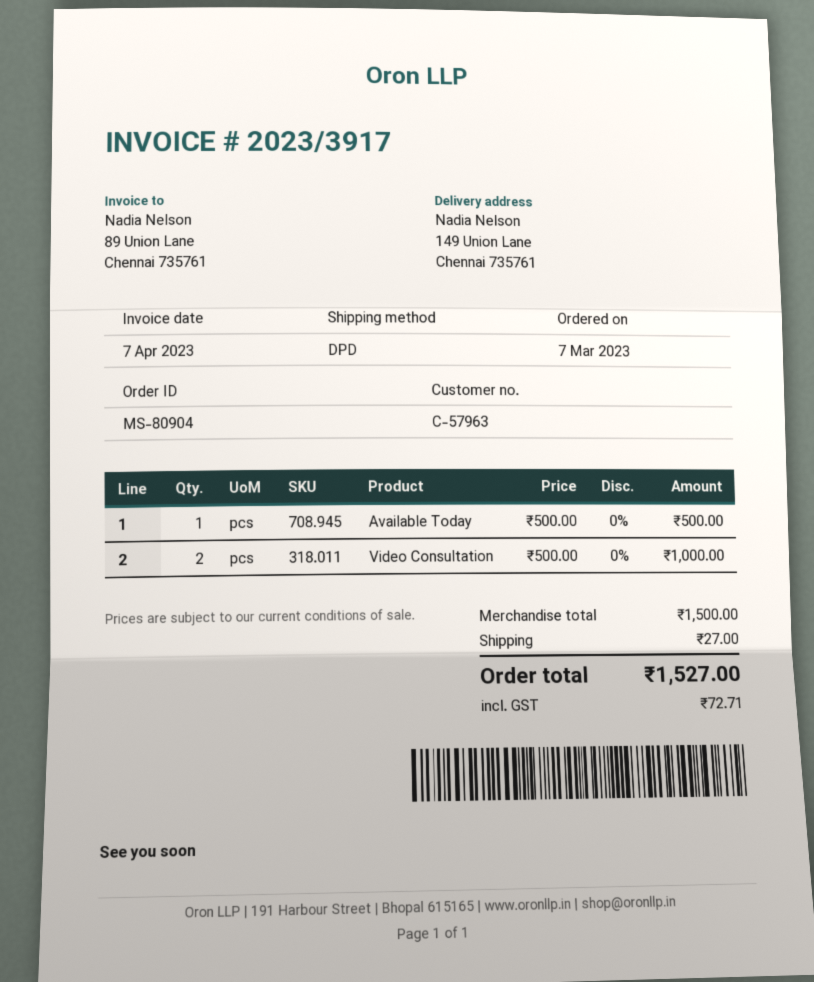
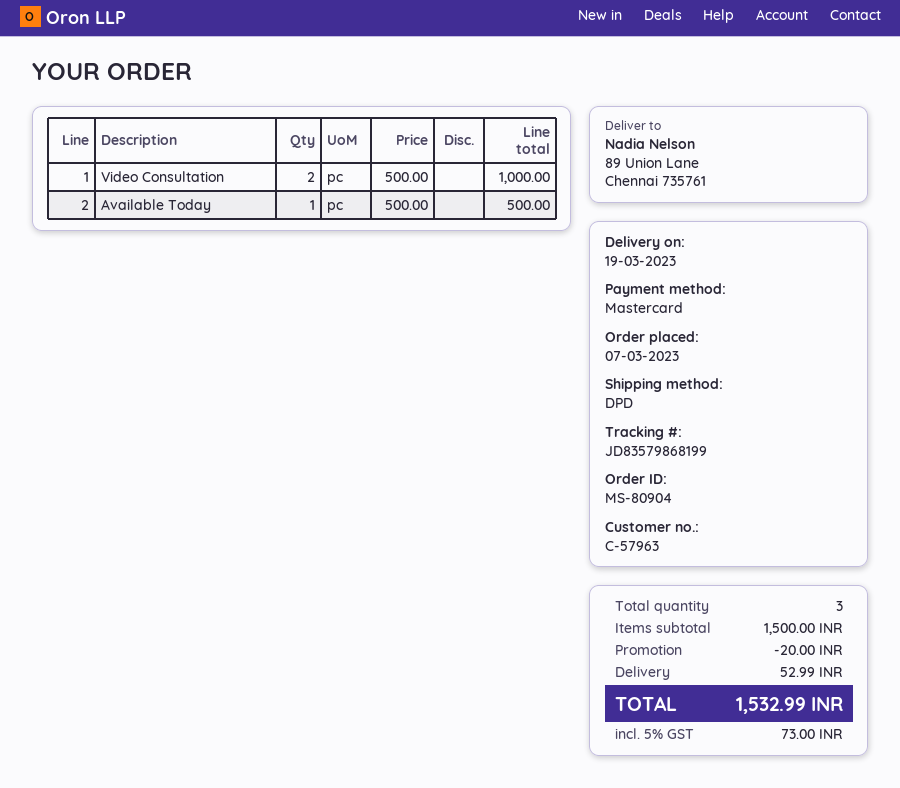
ship to: 149 Union Lane, Chennai 735761 -> 89 Union Lane, Chennai 735761
discount: none -> 20.00
shipping: 27.00 -> 52.99
tax: 72.71 -> 73.00
total: 1527.00 -> 1532.99

